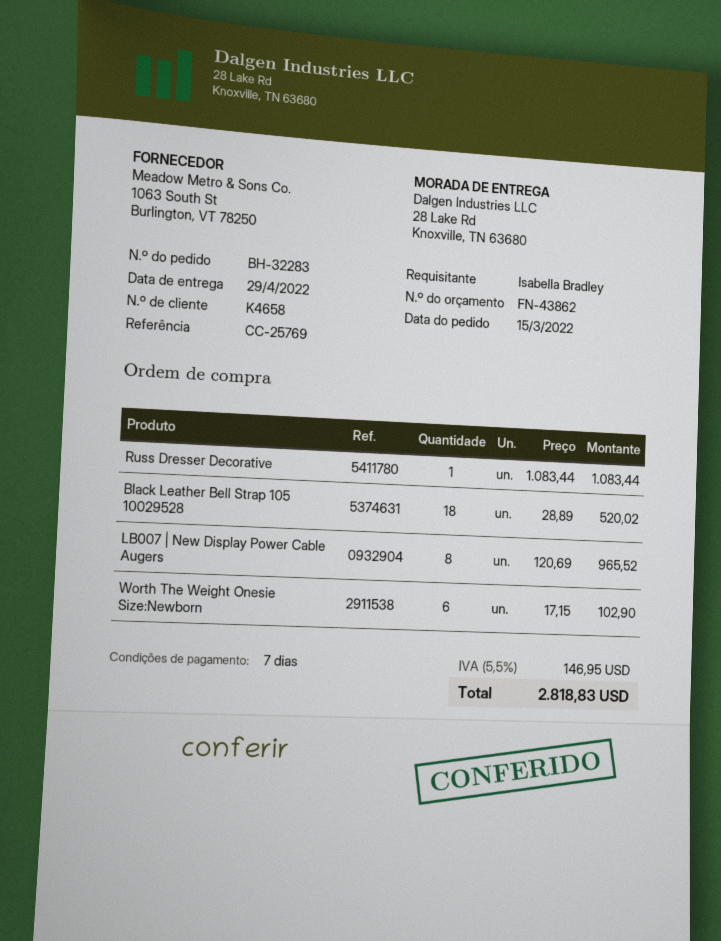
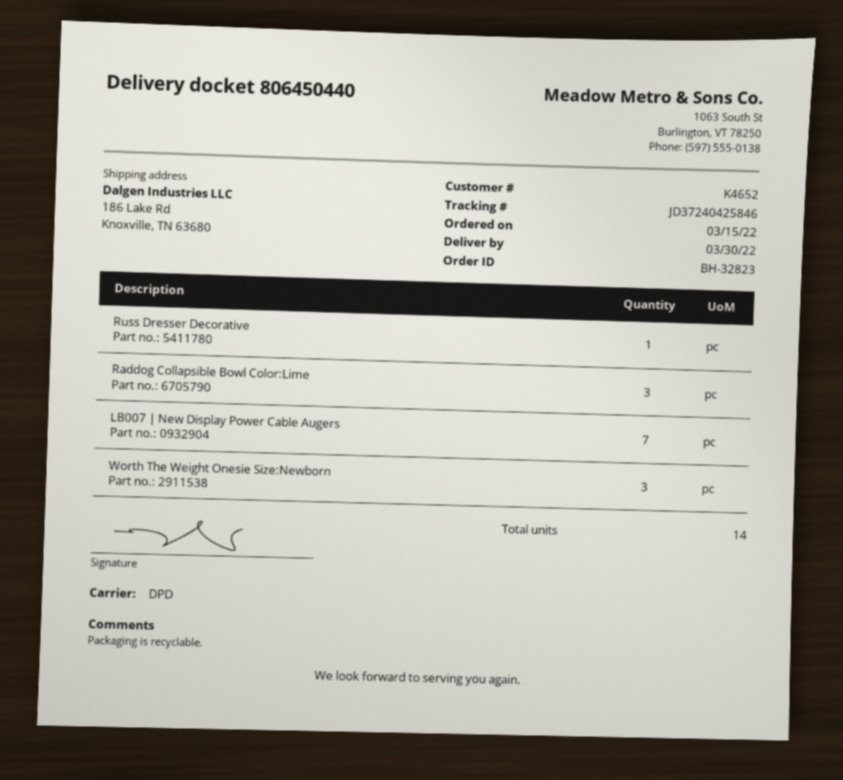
order number: BH-32283 -> BH-32823
delivery date: 2022-04-29 -> 2022-03-30
customer number: K4658 -> K4652
ship to: 28 Lake Rd, Knoxville, TN 63680 -> 186 Lake Rd, Knoxville, TN 63680
Black Leather Bell Strap 105 10029528: 18 -> none
LB007 | New Display Power Cable Augers: 8 -> 7
Worth The Weight Onesie Size:Newborn: 6 -> 3
Raddog Collapsible Bowl Color:Lime: none -> 3

